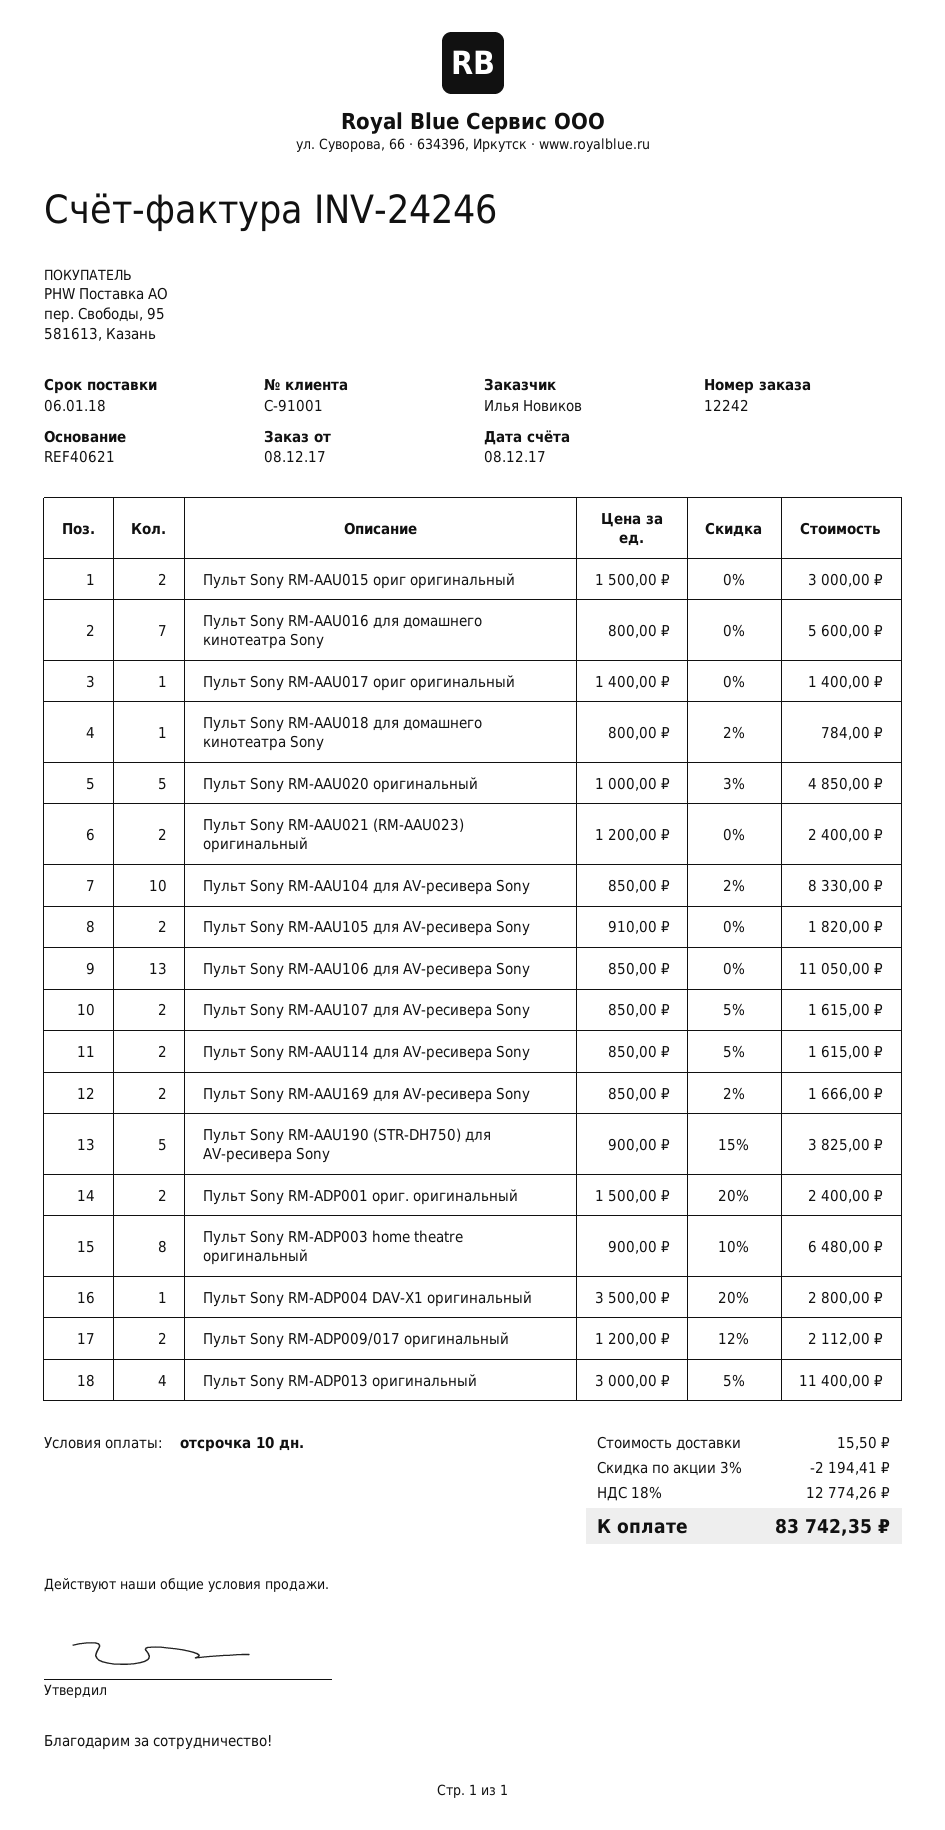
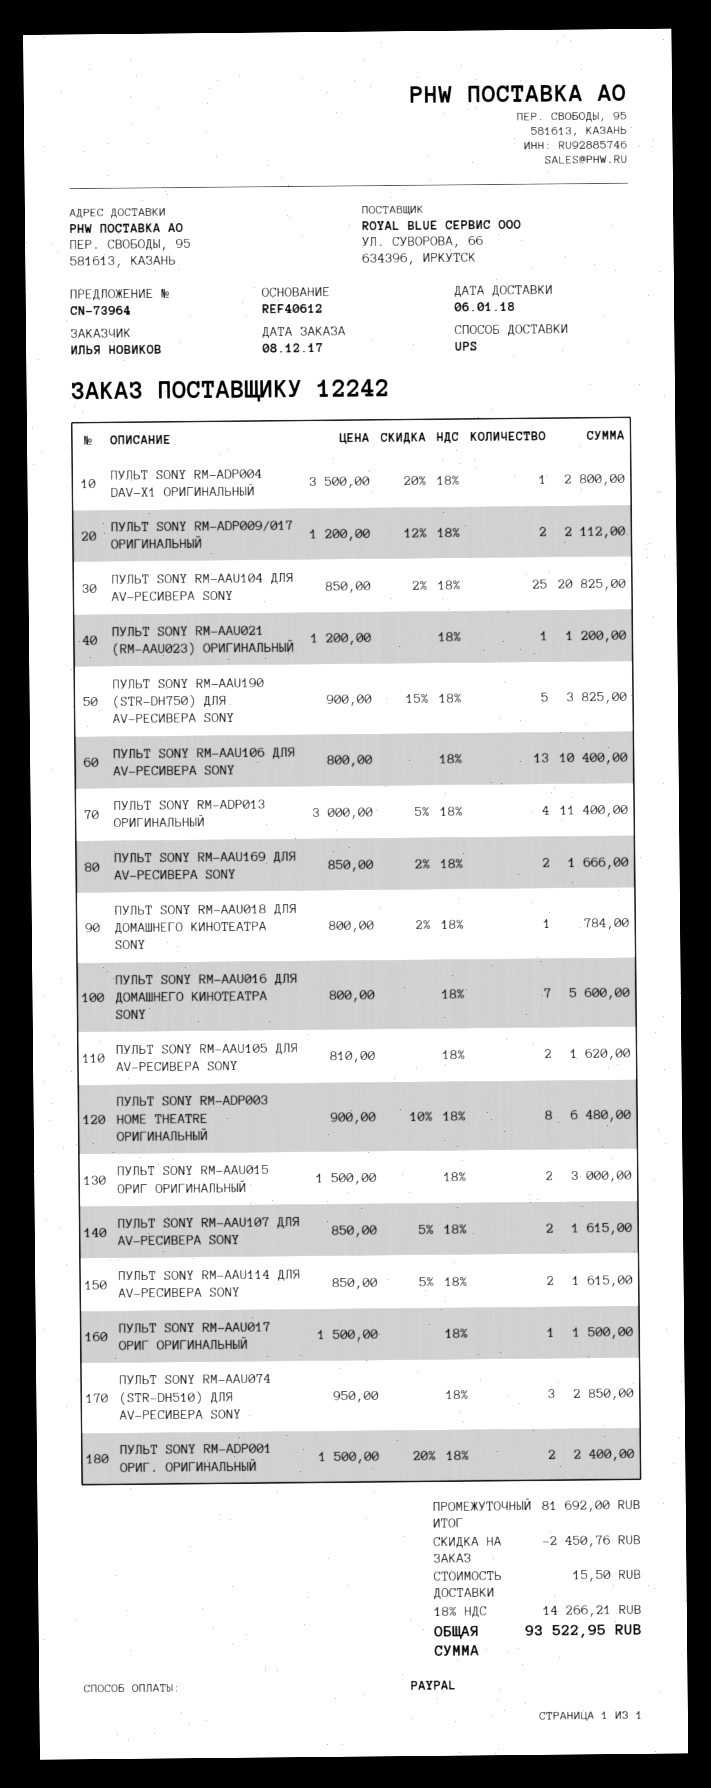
reference: REF40621 -> REF40612
Пульт Sony RM-AAU017 ориг оригинальный: 1 x 1400.00 = 1400.00 -> 1 x 1500.00 = 1500.00
Пульт Sony RM-AAU020 оригинальный: 5 x 1000.00 - 3% = 4850.00 -> none
Пульт Sony RM-AAU021 (RM-AAU023) оригинальный: 2 x 1200.00 = 2400.00 -> 1 x 1200.00 = 1200.00
Пульт Sony RM-AAU104 для AV-ресивера Sony: 10 x 850.00 - 2% = 8330.00 -> 25 x 850.00 - 2% = 20825.00
Пульт Sony RM-AAU105 для AV-ресивера Sony: 2 x 910.00 = 1820.00 -> 2 x 810.00 = 1620.00
Пульт Sony RM-AAU106 для AV-ресивера Sony: 13 x 850.00 = 11050.00 -> 13 x 800.00 = 10400.00
ПУЛЬТ SONY RM-AAU074 (STR-DH510) ДЛЯ AV-РЕСИВЕРА SONY: none -> 3 x 950.00 = 2850.00
discount: 2194.41 -> 2450.76
tax: 18% = 12774.26 -> 18% = 14266.21
total: 83742.35 -> 93522.95

